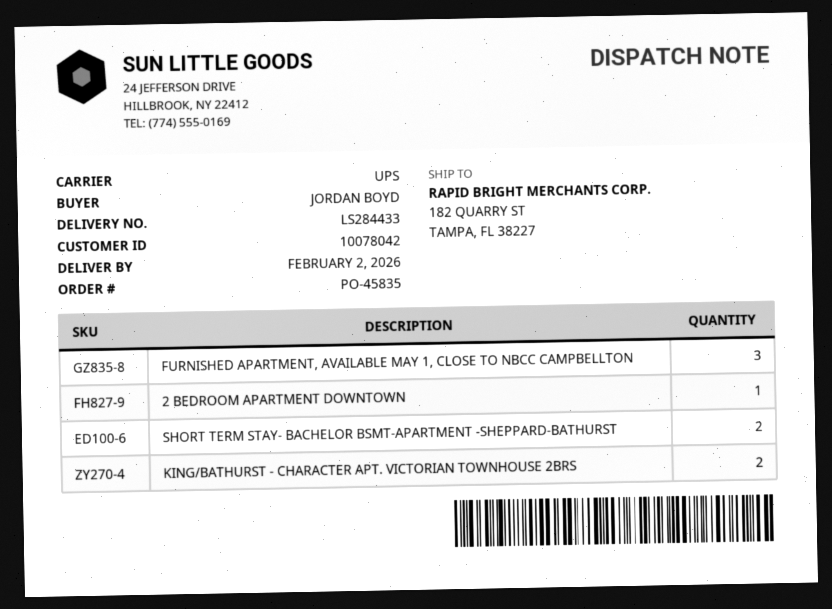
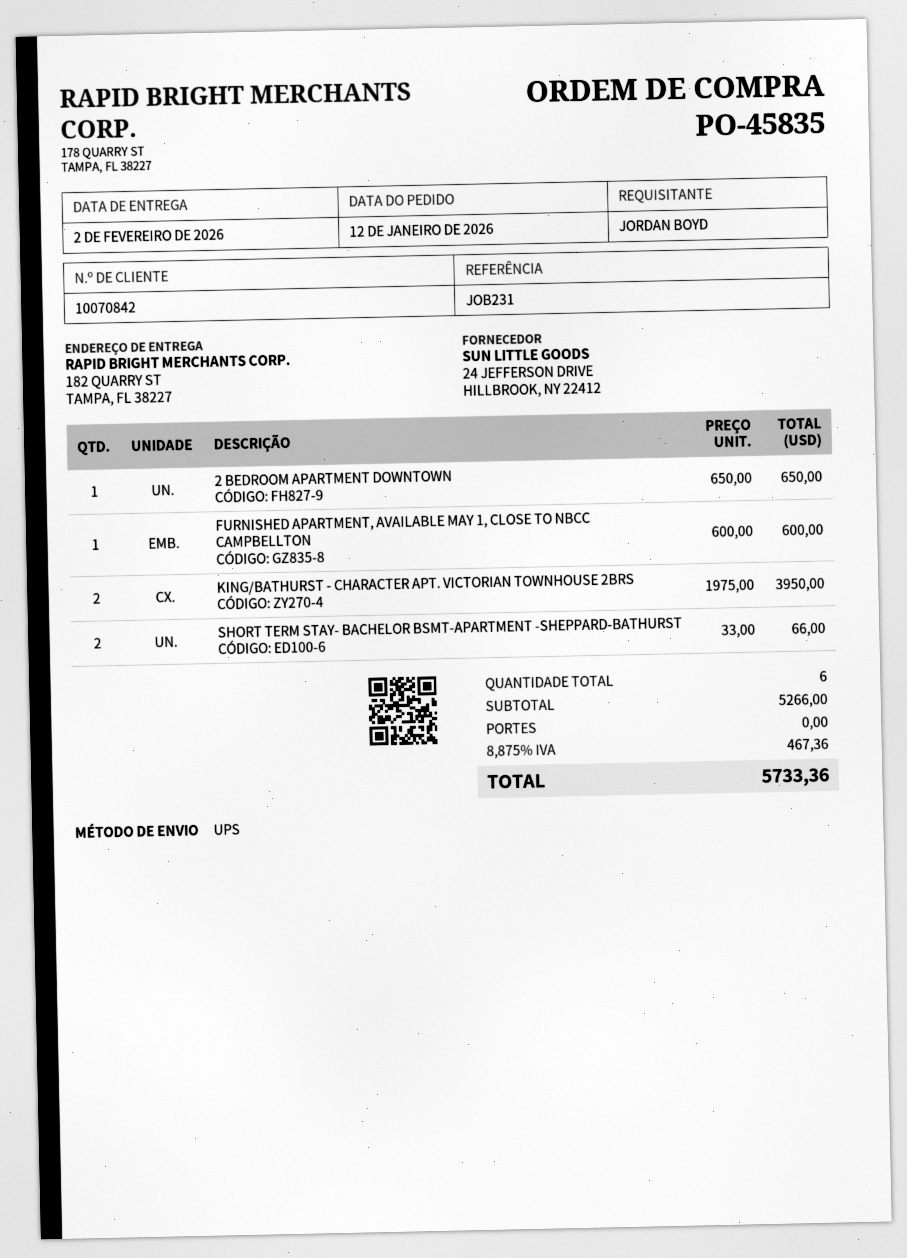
customer number: 10078042 -> 10070842
FURNISHED APARTMENT, AVAILABLE MAY 1, CLOSE TO NBCC CAMPBELLTON: 3 -> 1

